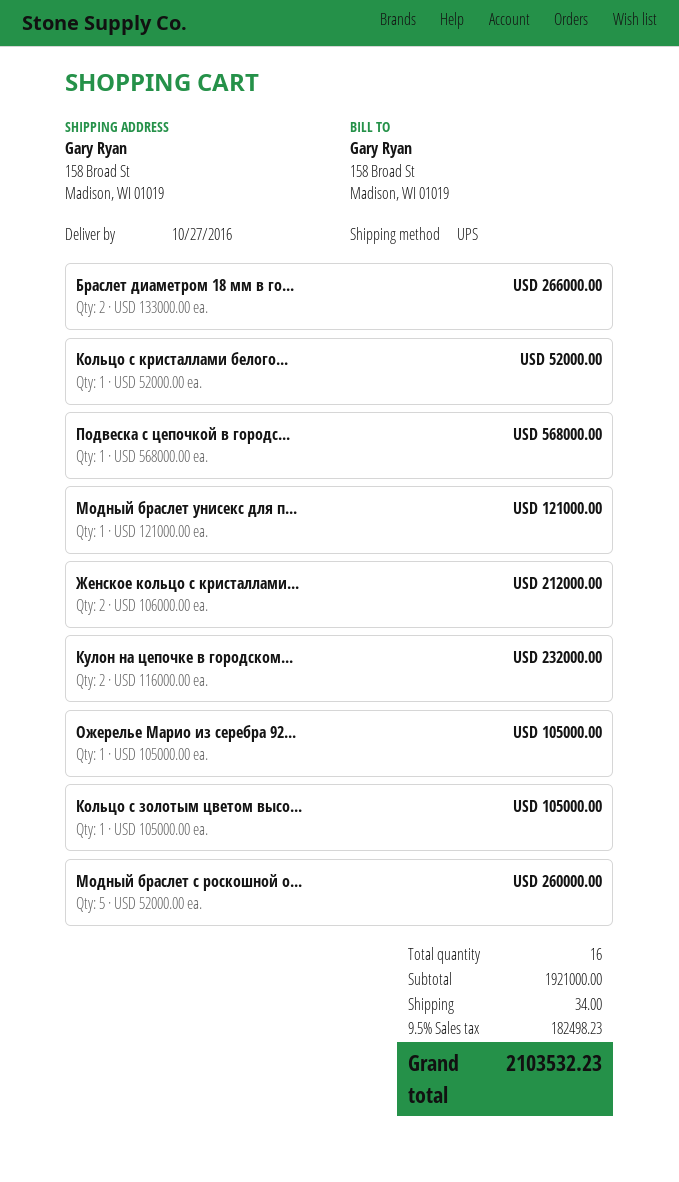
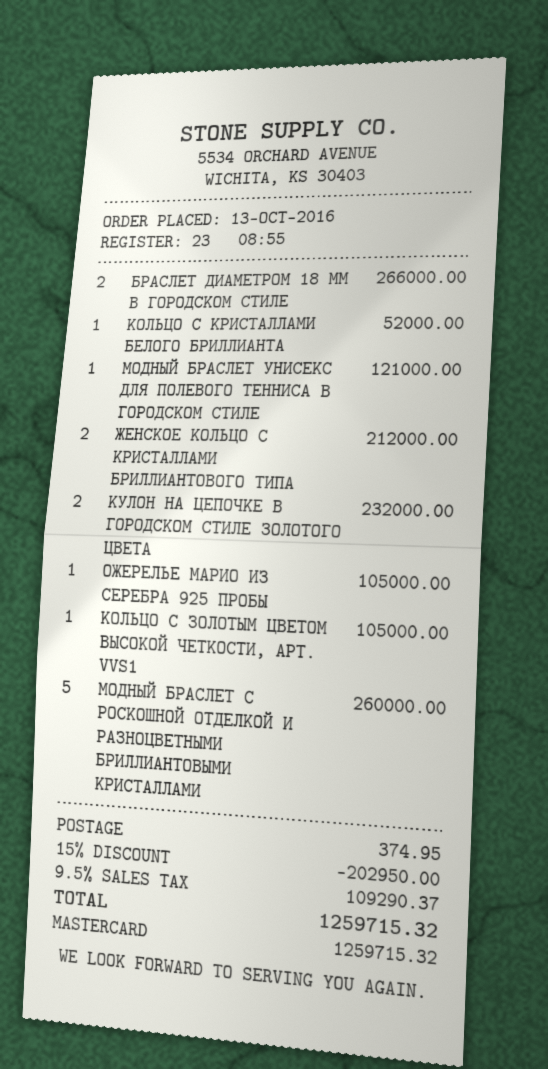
Подвеска с цепочкой в городс...: 1 for 568000.00 -> none
discount: none -> 15% = 202950.00
shipping: 34.00 -> 374.95
tax: 9.5% = 182498.23 -> 9.5% = 109290.37
total: 2103532.23 -> 1259715.32

